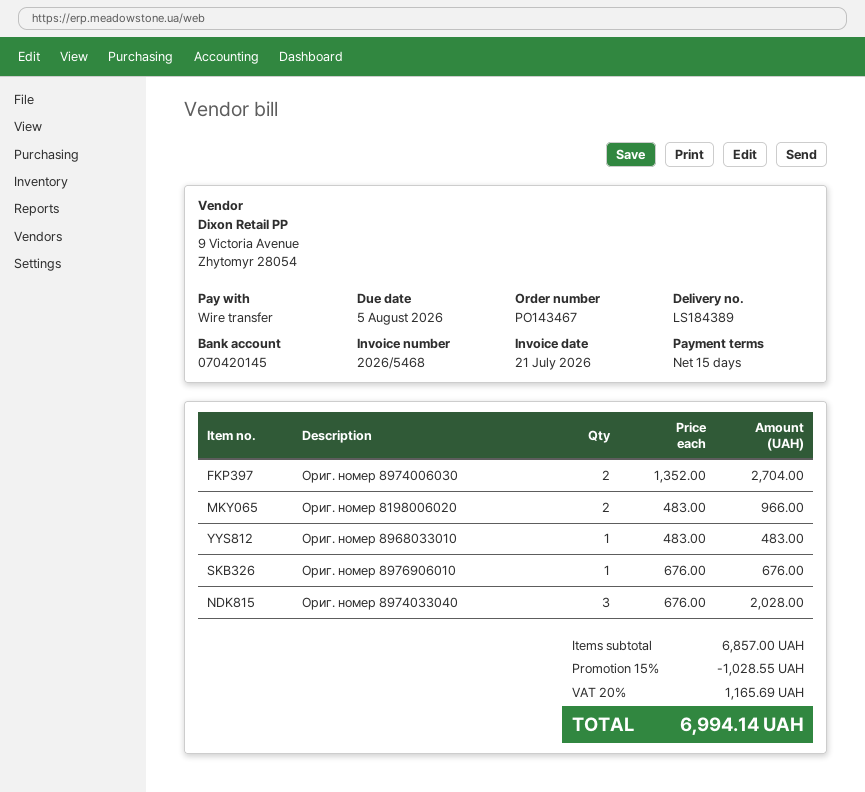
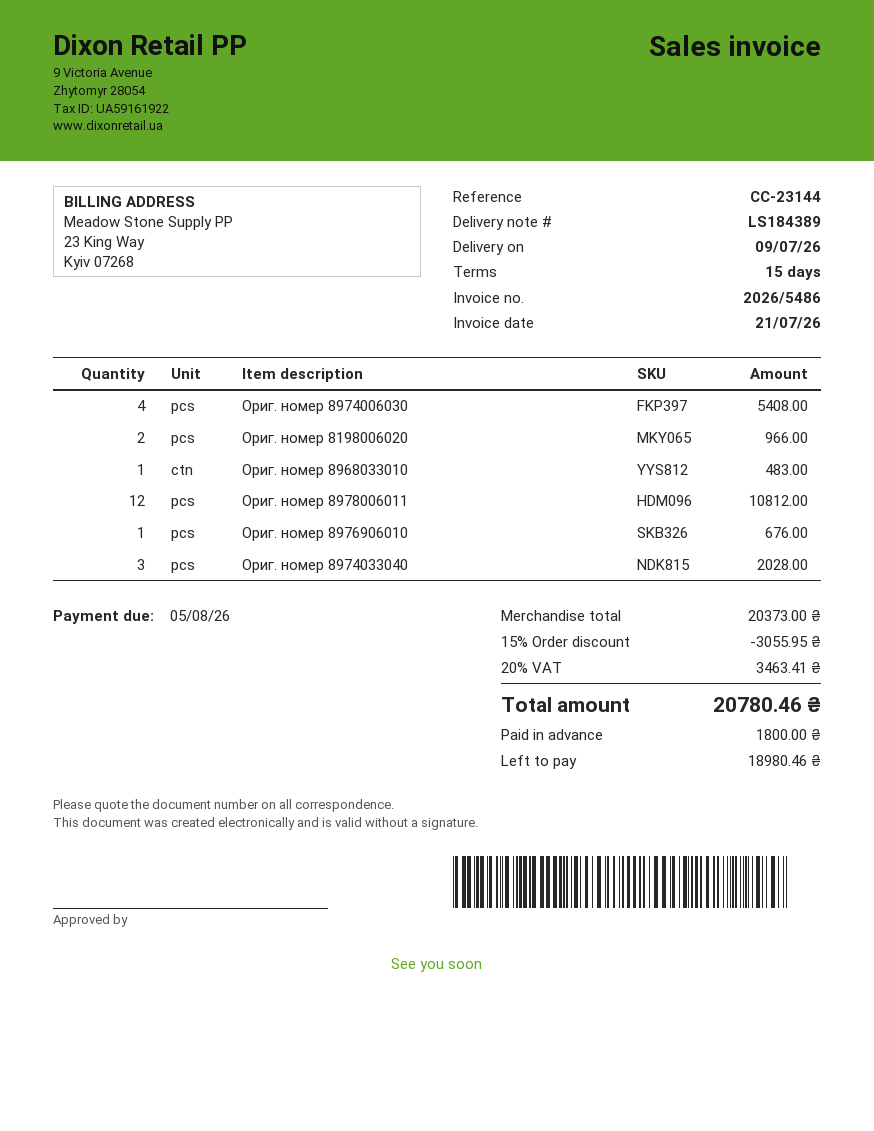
invoice number: 2026/5468 -> 2026/5486
Ориг. номер 8974006030: 2 for 2704.00 -> 4 for 5408.00
Ориг. номер 8978006011: none -> 12 for 10812.00
subtotal: 6857.00 -> 20373.00
discount: 15% = 1028.55 -> 15% = 3055.95
tax: 20% = 1165.69 -> 20% = 3463.41
total: 6994.14 -> 20780.46

